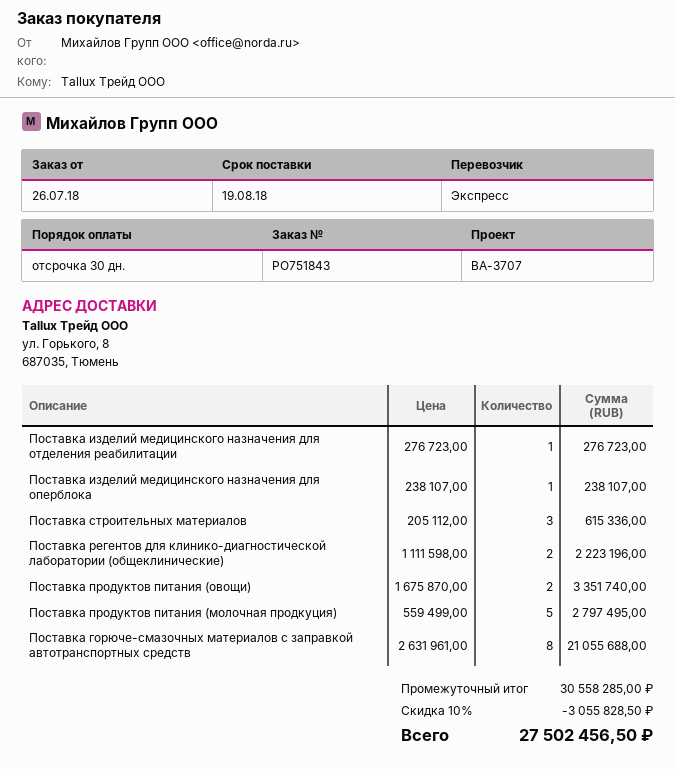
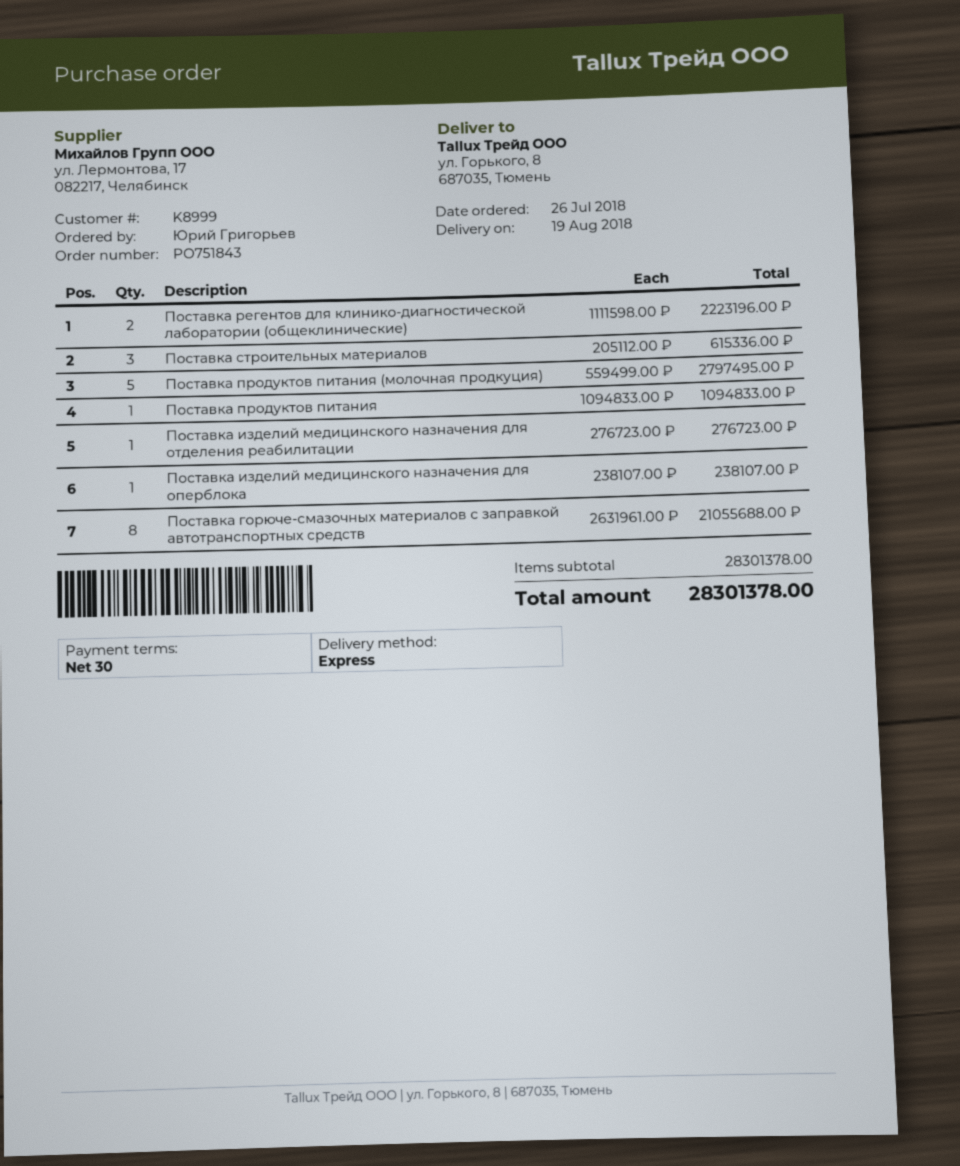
Поставка продуктов питания (овощи): 2 x 1675870.00 = 3351740.00 -> none
Поставка продуктов питания: none -> 1 x 1094833.00 = 1094833.00
subtotal: 30558285.00 -> 28301378.00
discount: 10% = 3055828.50 -> none
total: 27502456.50 -> 28301378.00

